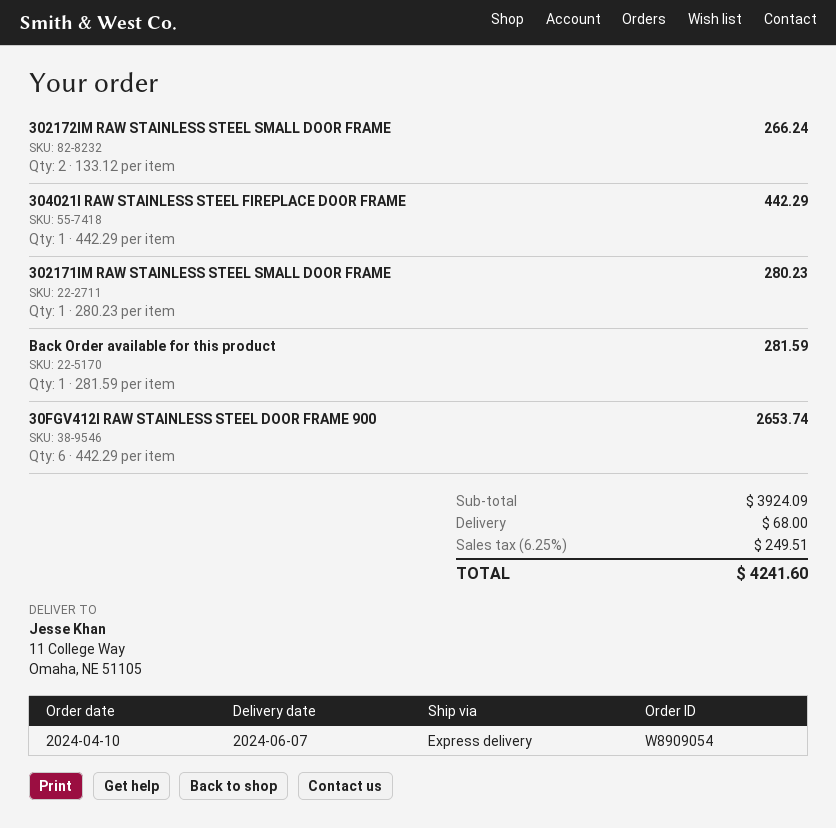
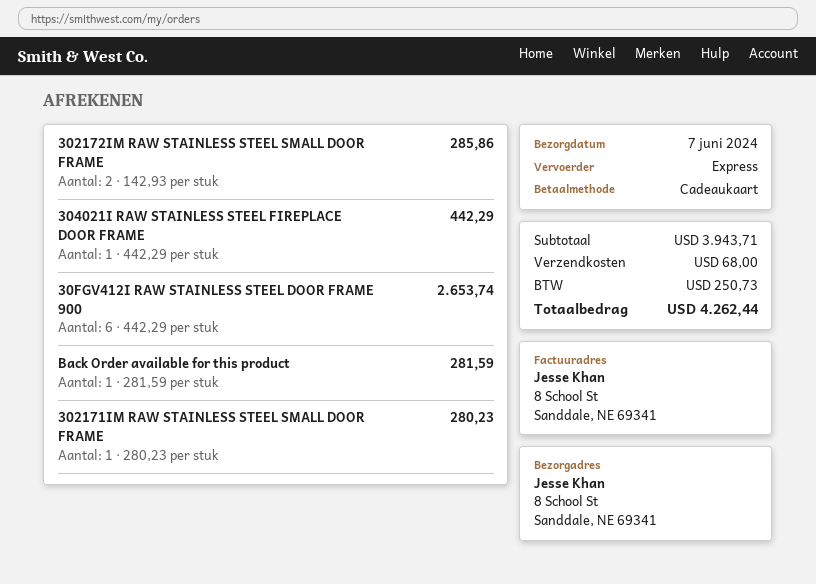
ship to: 11 College Way, Omaha, NE 51105 -> 8 School St, Sanddale, NE 69341
302172IM RAW STAINLESS STEEL SMALL DOOR FRAME: 2 x 133.12 = 266.24 -> 2 x 142.93 = 285.86
subtotal: 3924.09 -> 3943.71
tax: 249.51 -> 250.73
total: 4241.60 -> 4262.44

